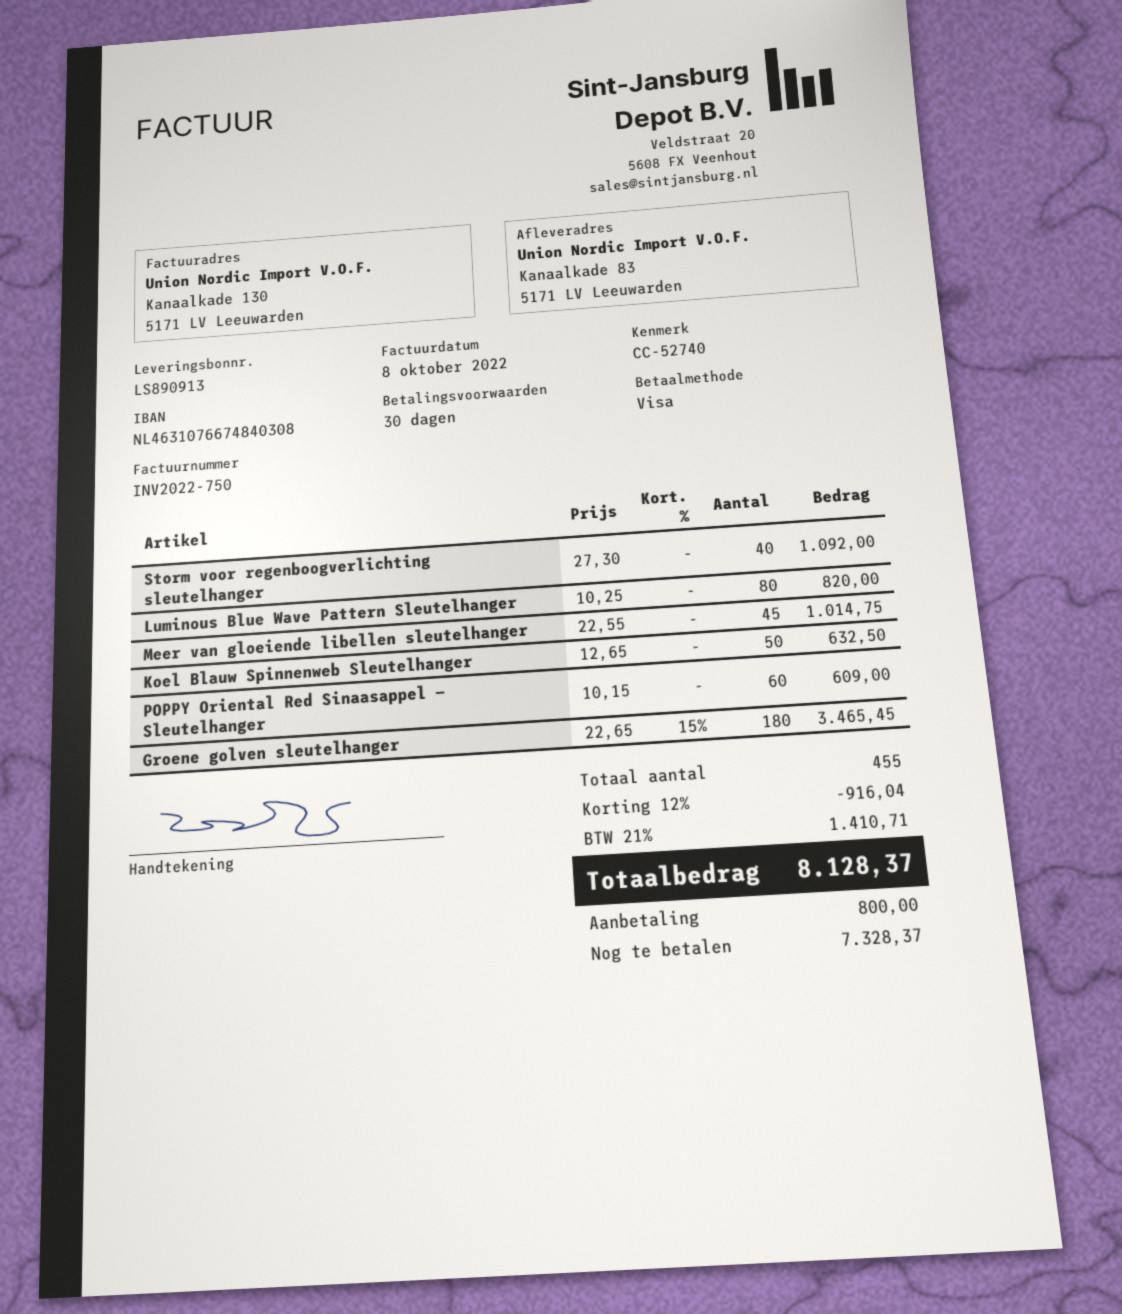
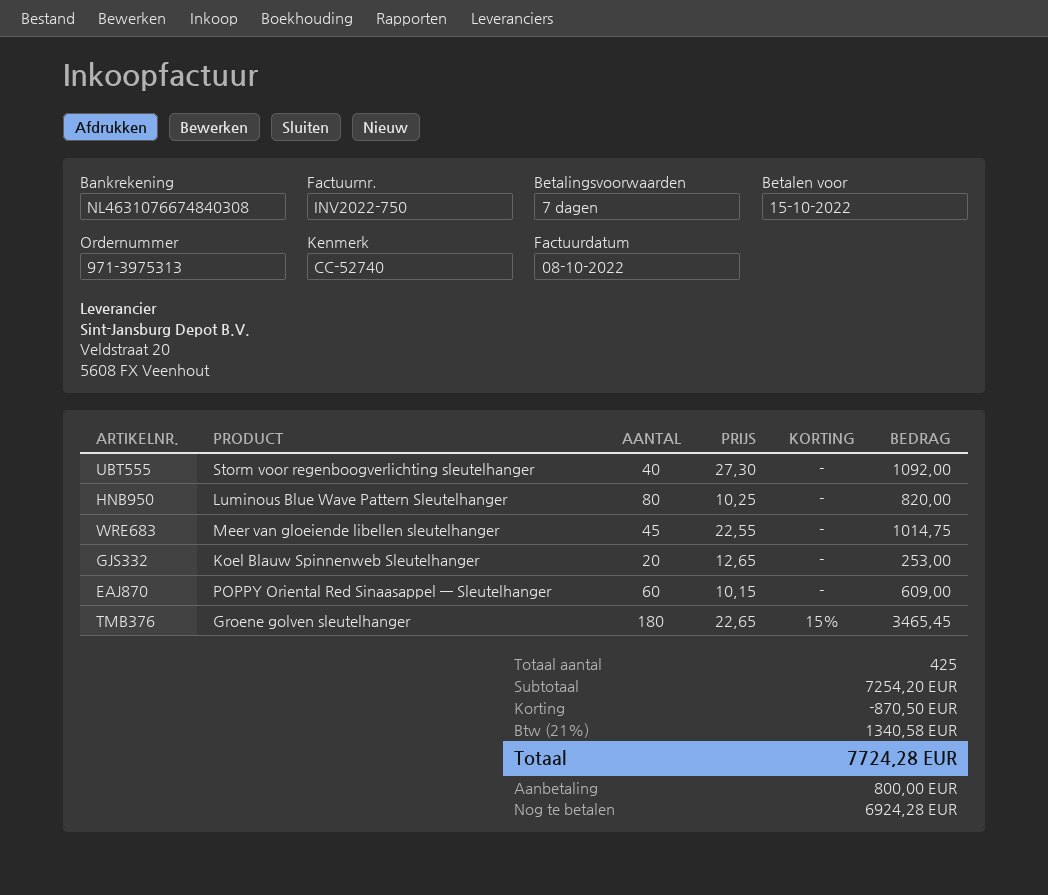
payment terms: 30 days -> 7 days
Koel Blauw Spinnenweb Sleutelhanger: 50 x 12.65 = 632.50 -> 20 x 12.65 = 253.00
total quantity: 455 -> 425
discount: 916.04 -> 870.50
tax: 21% = 1410.71 -> 21% = 1340.58
total: 8128.37 -> 7724.28
balance: 7328.37 -> 6924.28

